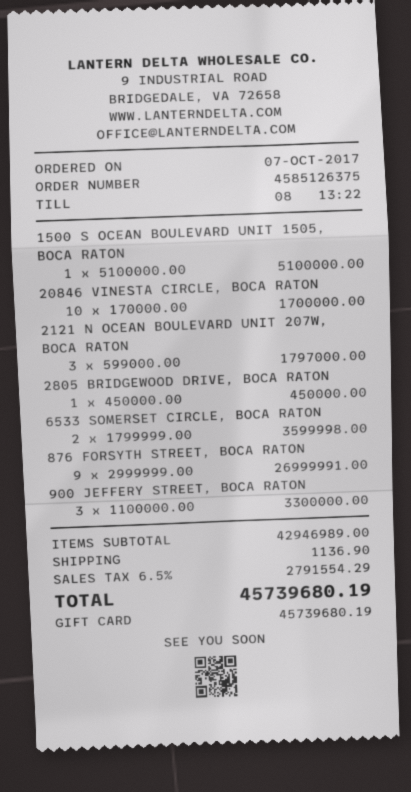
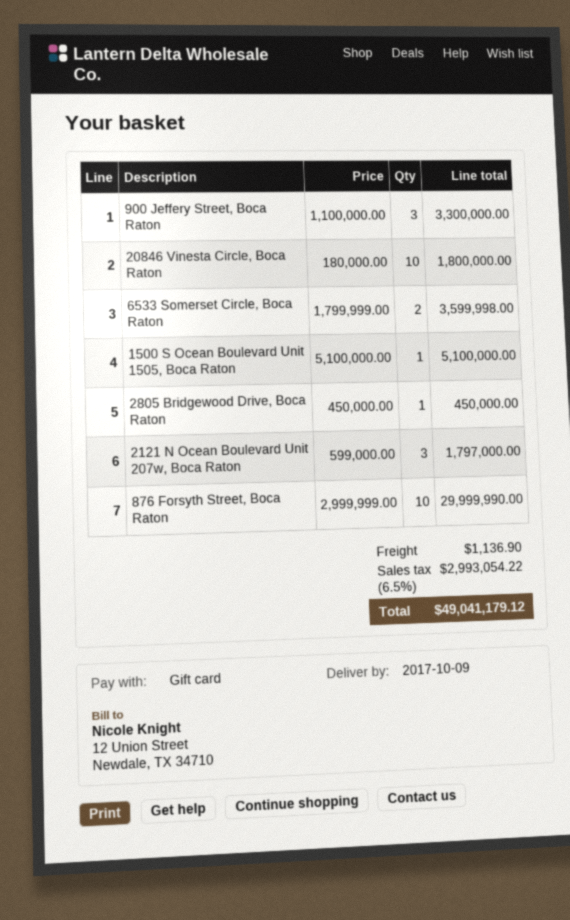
20846 VINESTA CIRCLE, BOCA RATON: 10 x 170000.00 = 1700000.00 -> 10 x 180000.00 = 1800000.00
876 FORSYTH STREET, BOCA RATON: 9 x 2999999.00 = 26999991.00 -> 10 x 2999999.00 = 29999990.00
tax: 6.5% = 2791554.29 -> 6.5% = 2993054.22
total: 45739680.19 -> 49041179.12

